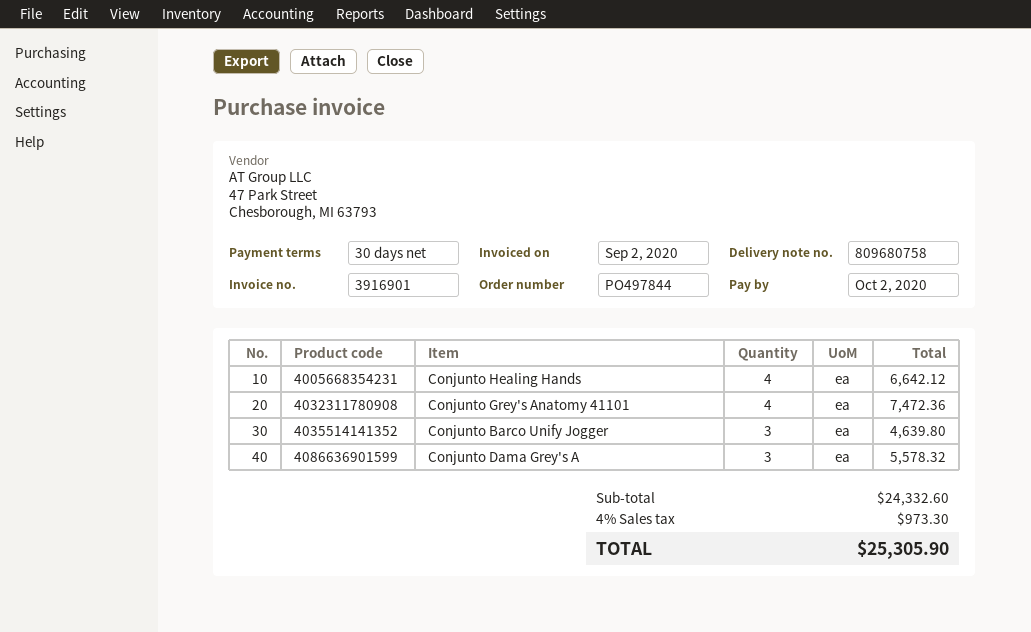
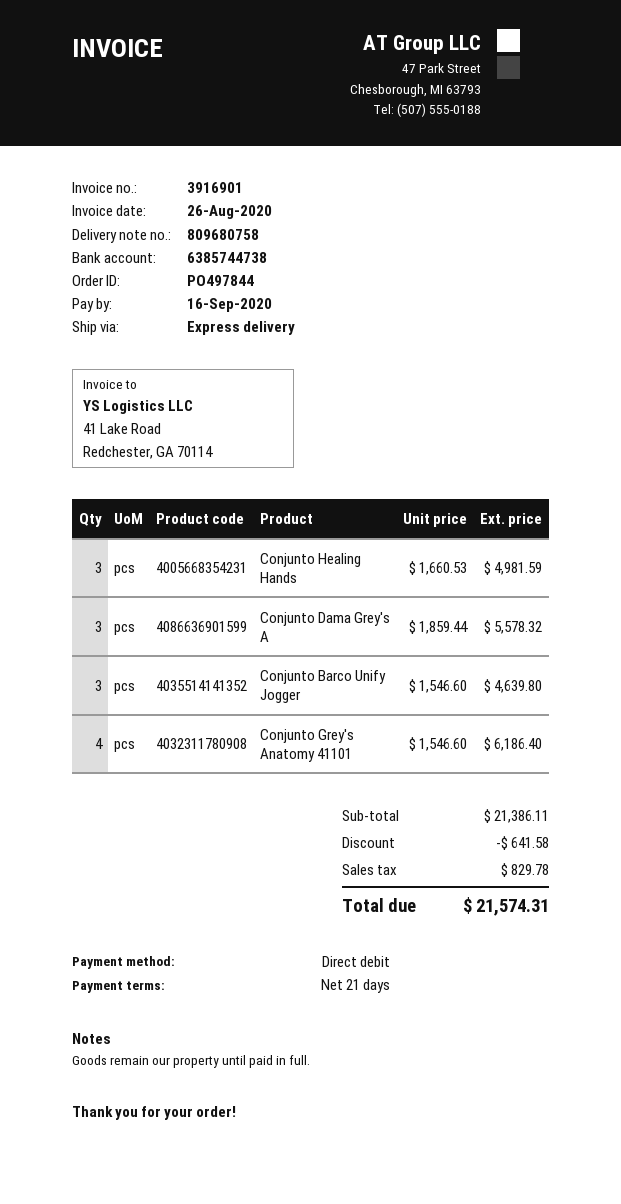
invoice date: 2020-09-02 -> 2020-08-26
payment terms: 30 days -> 21 days
due date: 2020-10-02 -> 2020-09-16
Conjunto Healing Hands: 4 for 6642.12 -> 3 for 4981.59
Conjunto Grey's Anatomy 41101: 4 for 7472.36 -> 4 for 6186.40
subtotal: 24332.60 -> 21386.11
discount: none -> 641.58
tax: 973.30 -> 829.78
total: 25305.90 -> 21574.31

